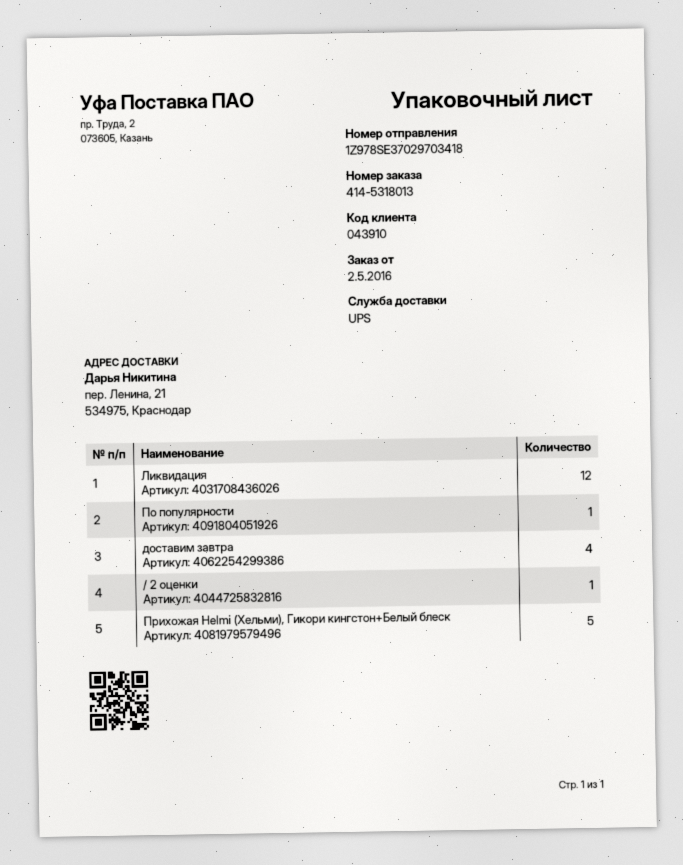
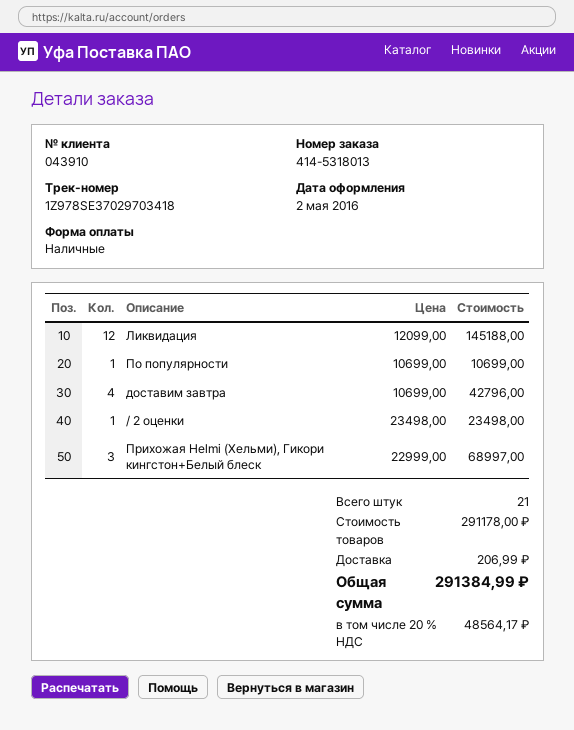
Прихожая Helmi (Хельми), Гикори кингстон+Белый блеск: 5 -> 3

